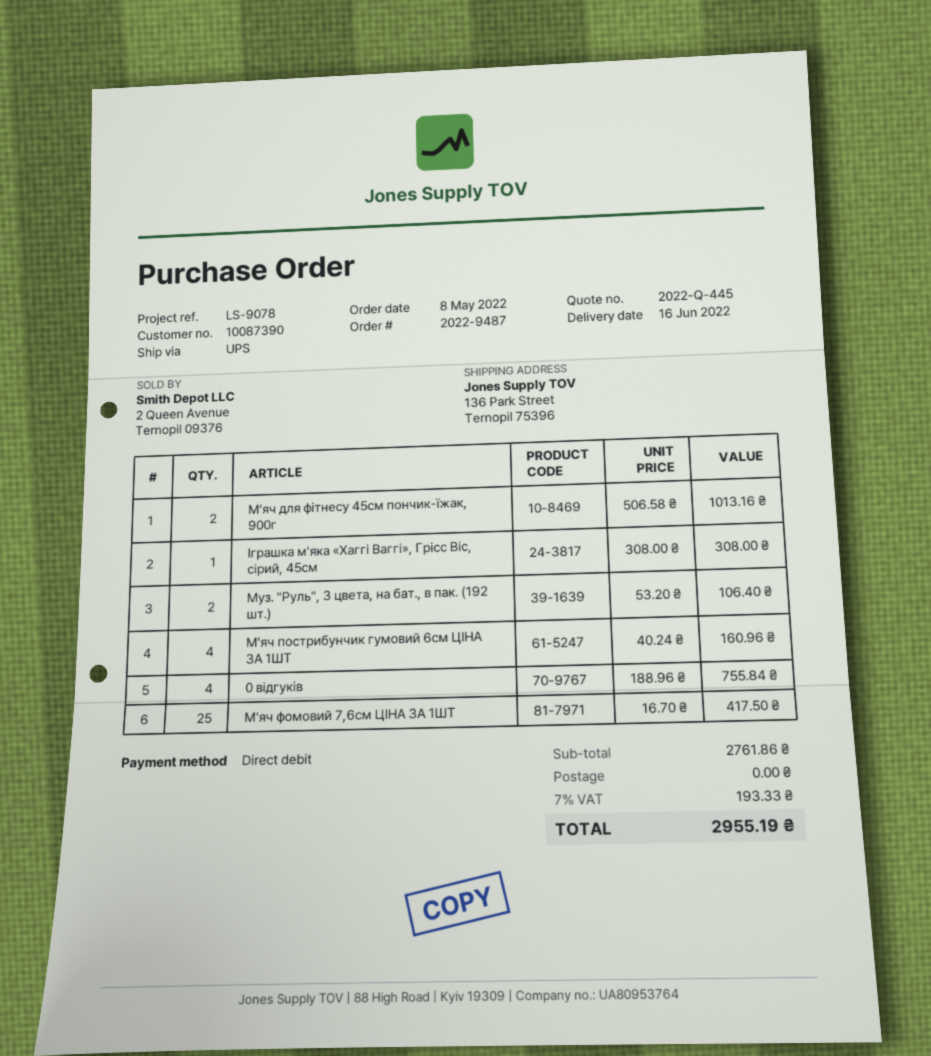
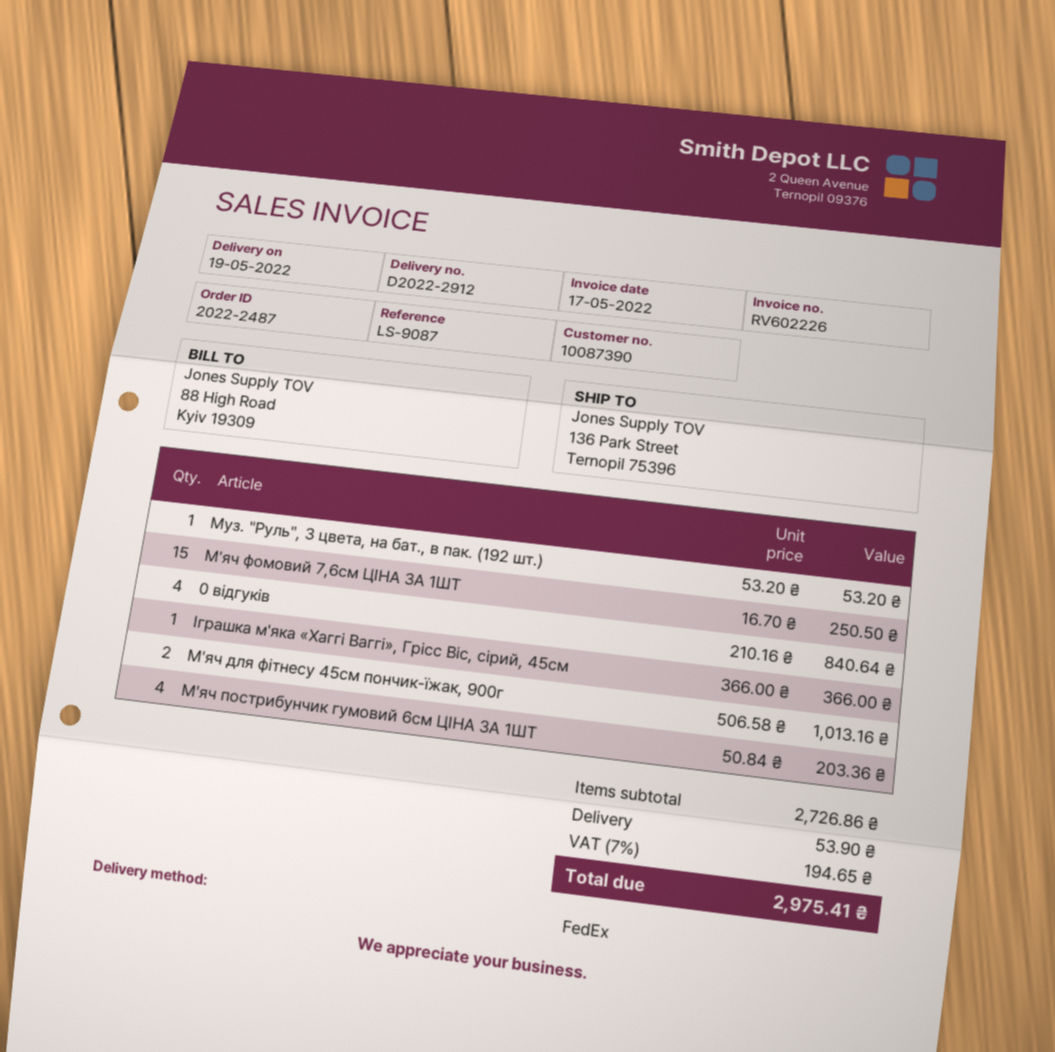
order number: 2022-9487 -> 2022-2487
delivery date: 2022-06-16 -> 2022-05-19
reference: LS-9078 -> LS-9087
shipping method: UPS -> FedEx
Іграшка м'яка «Хаггі Ваггі», Грісс Віс, сірий, 45см: 1 x 308.00 = 308.00 -> 1 x 366.00 = 366.00
Муз. "Руль", 3 цвета, на бат., в пак. (192 шт.): 2 x 53.20 = 106.40 -> 1 x 53.20 = 53.20
М'яч пострибунчик гумовий 6см ЦІНА ЗА 1ШТ: 4 x 40.24 = 160.96 -> 4 x 50.84 = 203.36
0 відгуків: 4 x 188.96 = 755.84 -> 4 x 210.16 = 840.64
М'яч фомовий 7,6см ЦІНА ЗА 1ШТ: 25 x 16.70 = 417.50 -> 15 x 16.70 = 250.50
subtotal: 2761.86 -> 2726.86
shipping: 0.00 -> 53.90
tax: 7% = 193.33 -> 7% = 194.65
total: 2955.19 -> 2975.41

